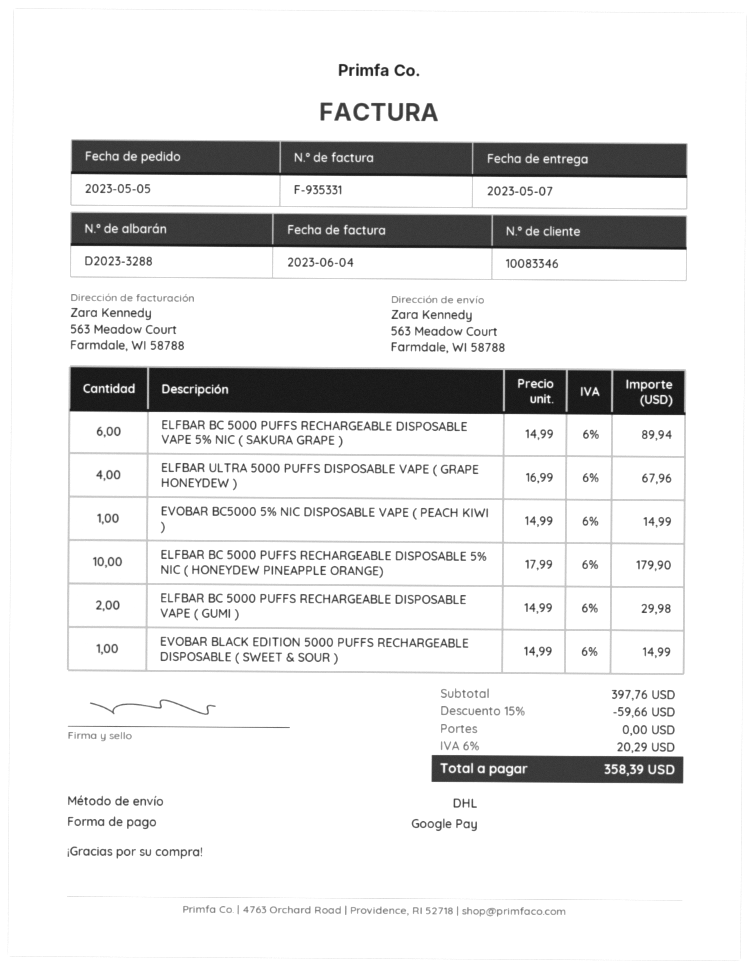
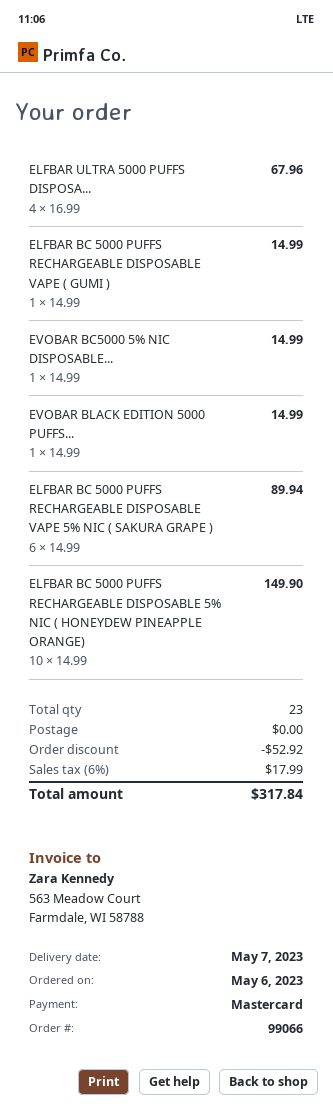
order date: 2023-05-05 -> 2023-05-06
payment method: Google Pay -> Mastercard
ELFBAR BC 5000 PUFFS RECHARGEABLE DISPOSABLE 5% NIC ( HONEYDEW PINEAPPLE ORANGE): 10 x 17.99 = 179.90 -> 10 x 14.99 = 149.90
ELFBAR BC 5000 PUFFS RECHARGEABLE DISPOSABLE VAPE ( GUMI ): 2 x 14.99 = 29.98 -> 1 x 14.99 = 14.99
discount: 59.66 -> 52.92
tax: 6% = 20.29 -> 6% = 17.99
total: 358.39 -> 317.84

